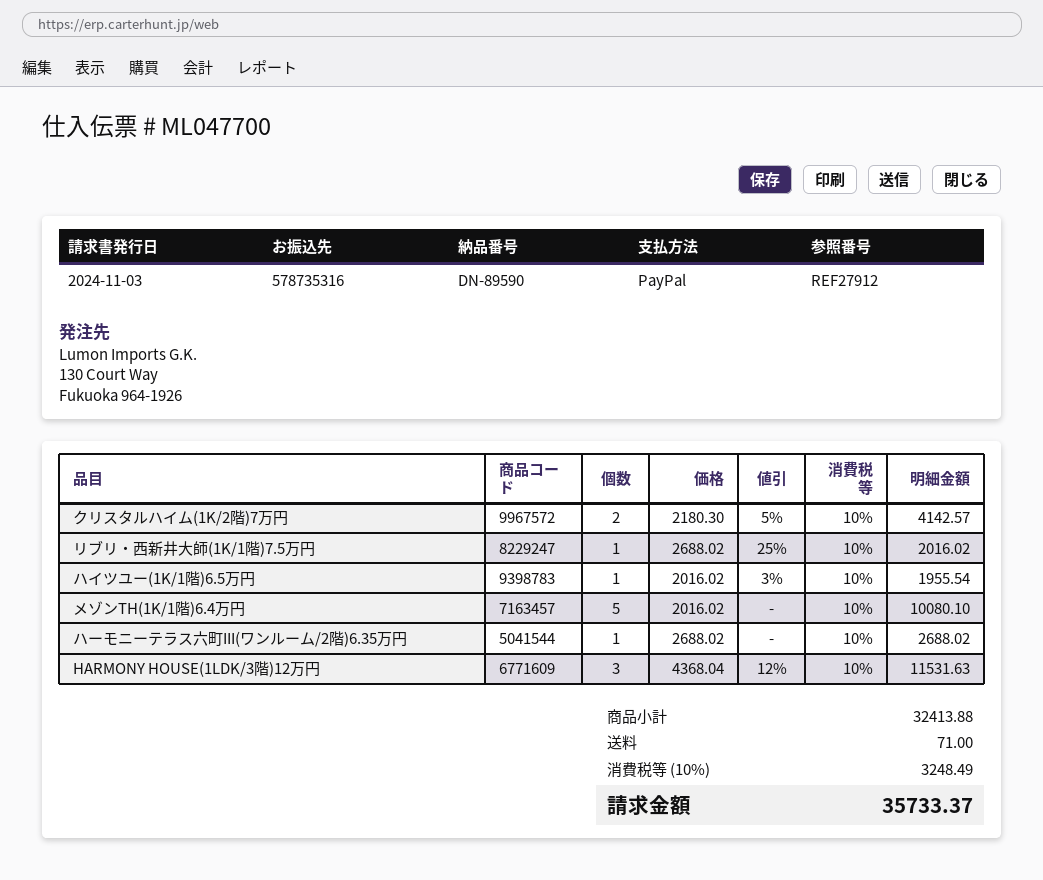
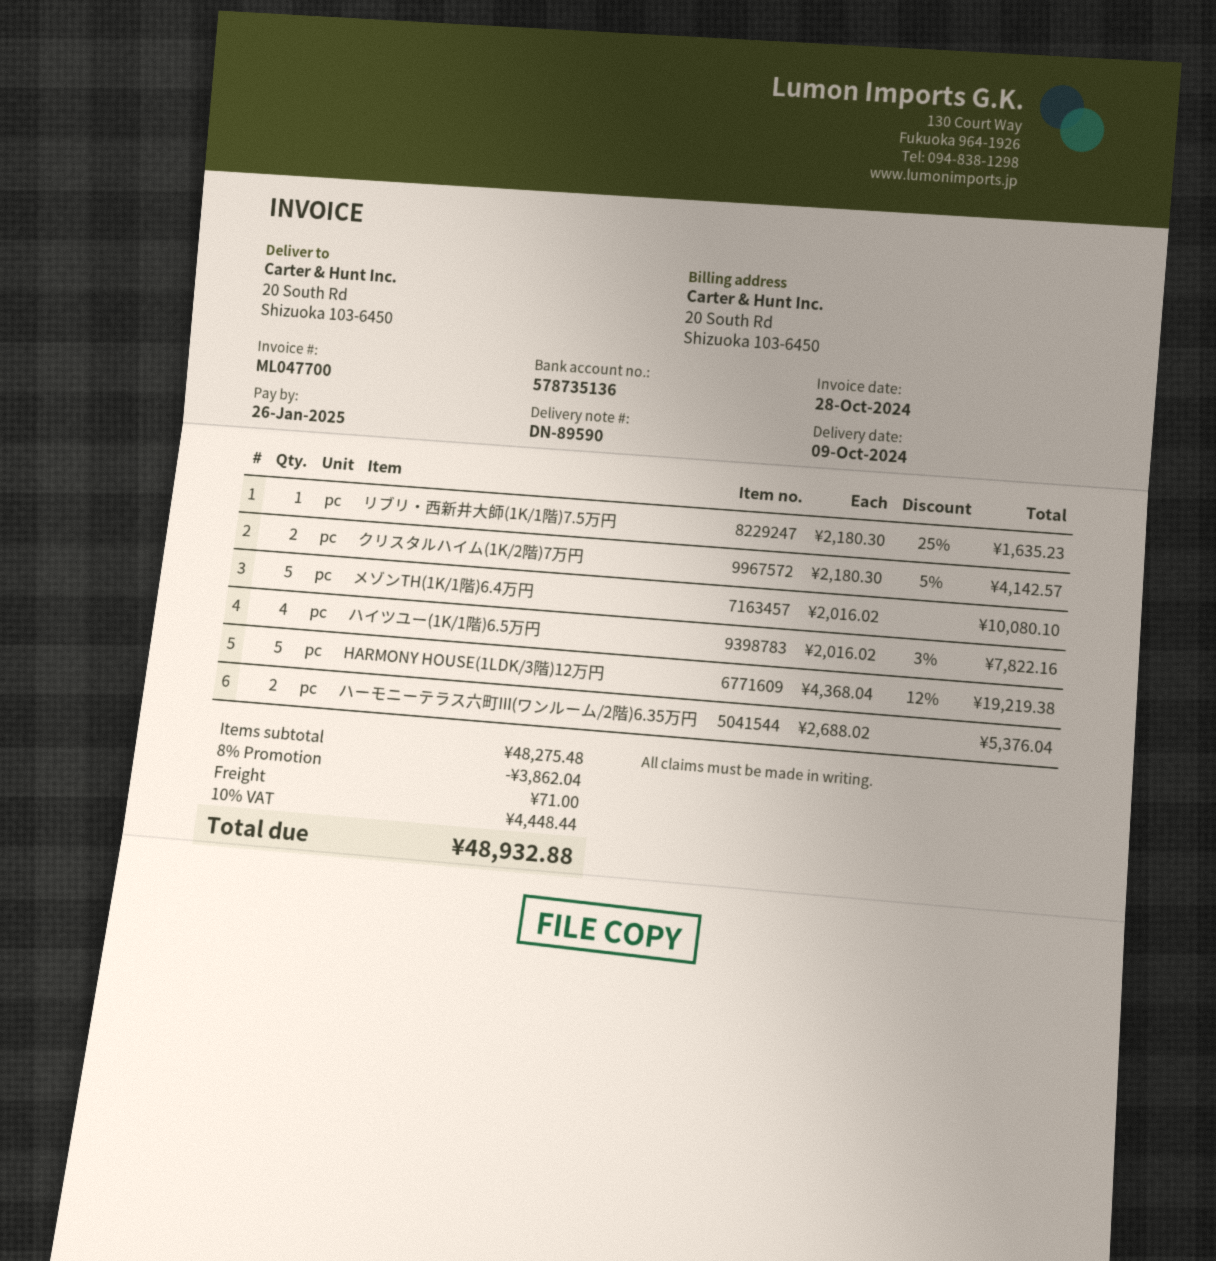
invoice date: 2024-11-03 -> 2024-10-28
bank account: 578735316 -> 578735136
リブリ・西新井大師(1K/1階)7.5万円: 1 x 2688.02 - 25% = 2016.02 -> 1 x 2180.30 - 25% = 1635.23
ハイツユー(1K/1階)6.5万円: 1 x 2016.02 - 3% = 1955.54 -> 4 x 2016.02 - 3% = 7822.16
ハーモニーテラス六町III(ワンルーム/2階)6.35万円: 1 x 2688.02 = 2688.02 -> 2 x 2688.02 = 5376.04
HARMONY HOUSE(1LDK/3階)12万円: 3 x 4368.04 - 12% = 11531.63 -> 5 x 4368.04 - 12% = 19219.38
subtotal: 32413.88 -> 48275.48
discount: none -> 8% = 3862.04
tax: 10% = 3248.49 -> 10% = 4448.44
total: 35733.37 -> 48932.88

